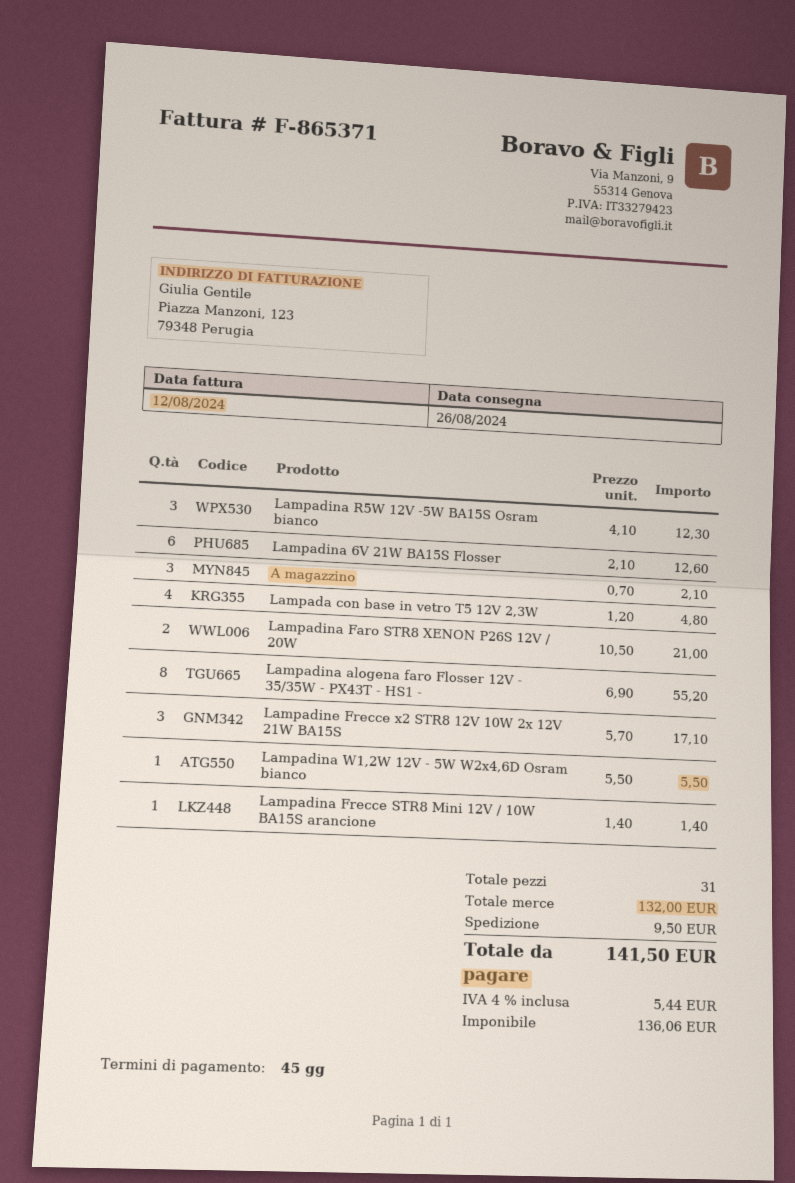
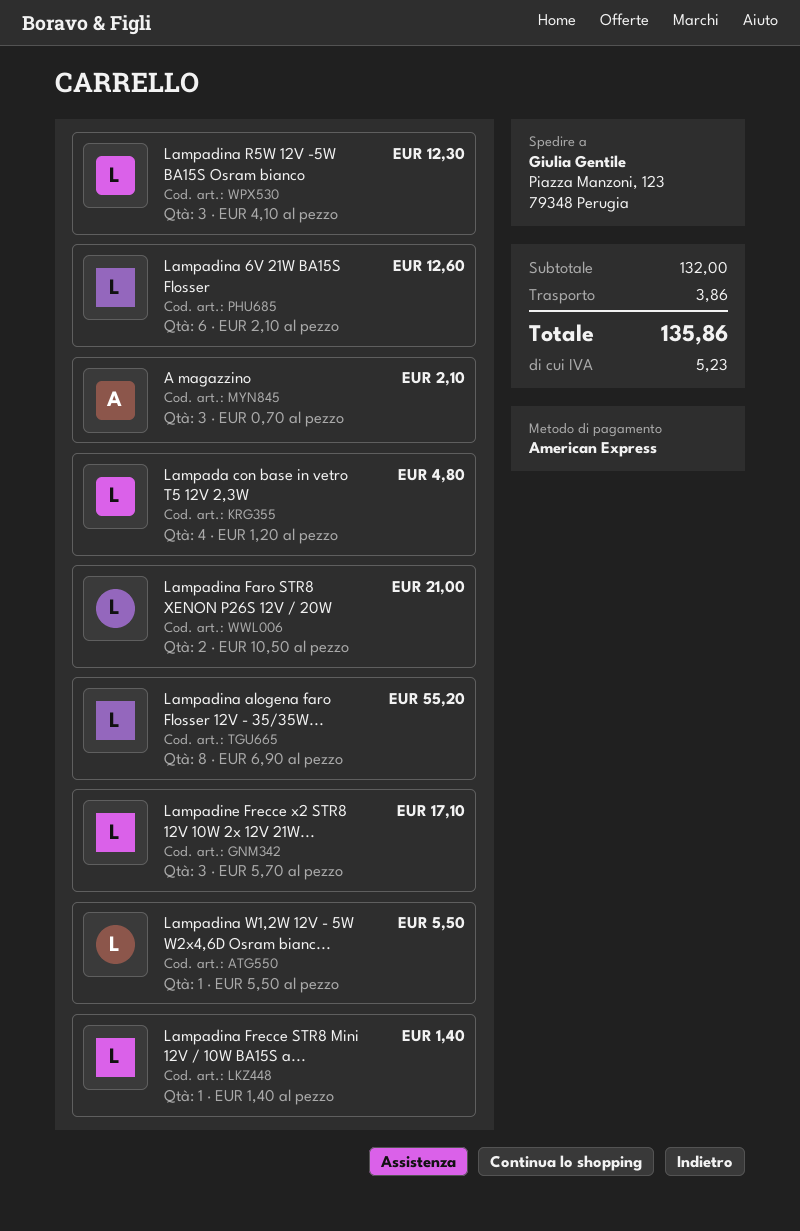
shipping: 9.50 -> 3.86
tax: 5.44 -> 5.23
total: 141.50 -> 135.86

